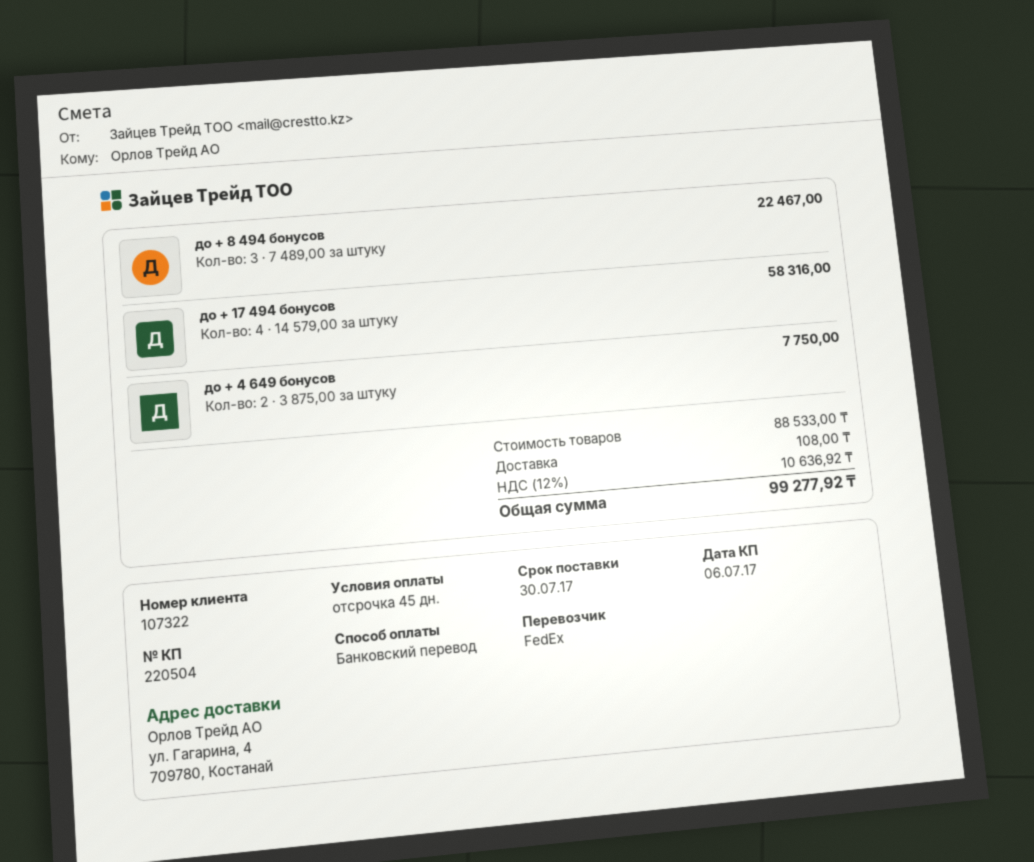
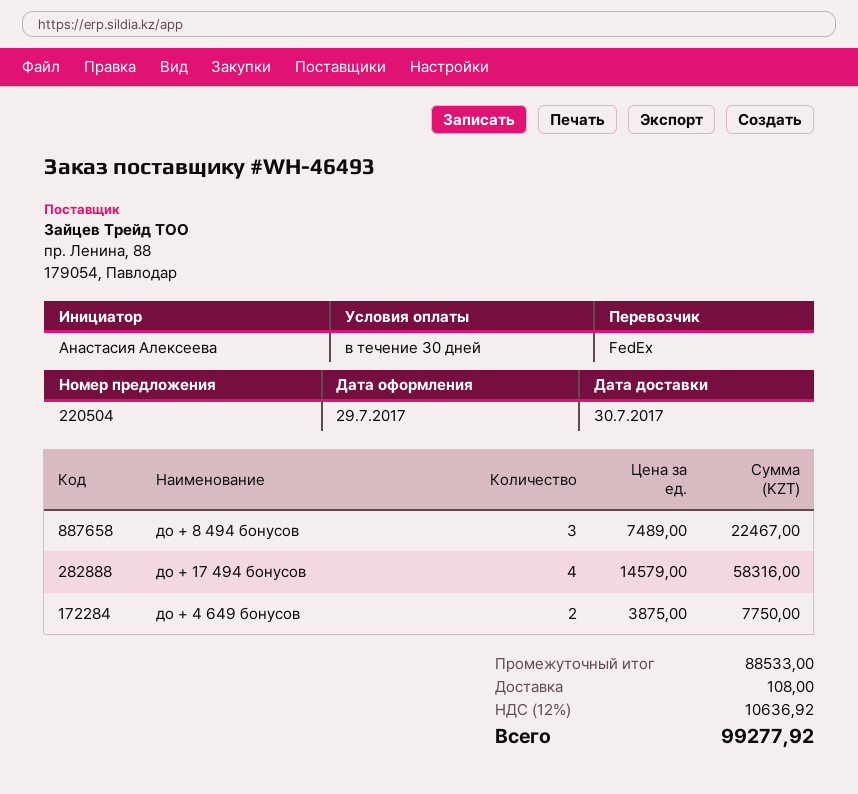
payment terms: 45 days -> 30 days

